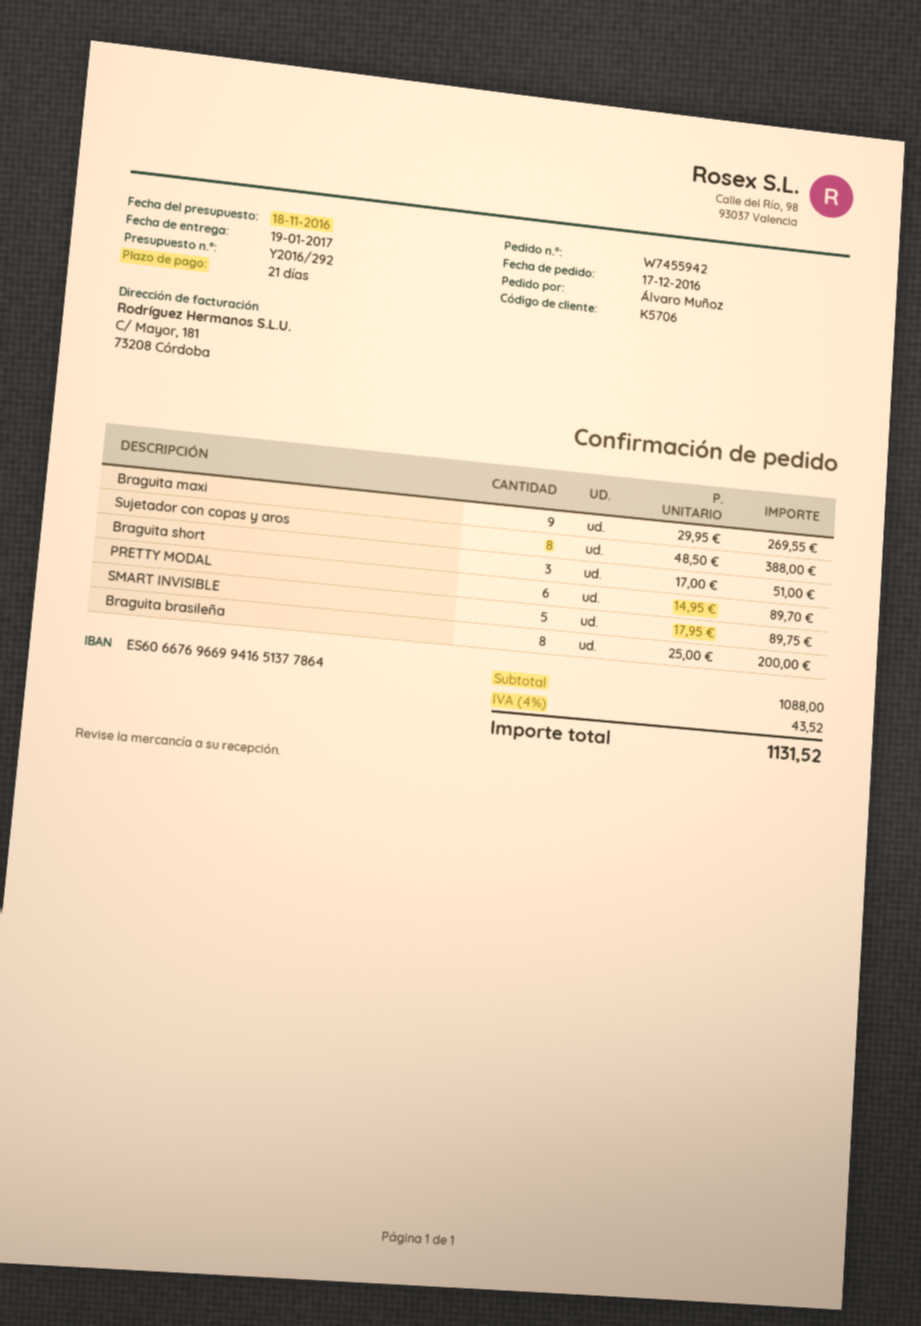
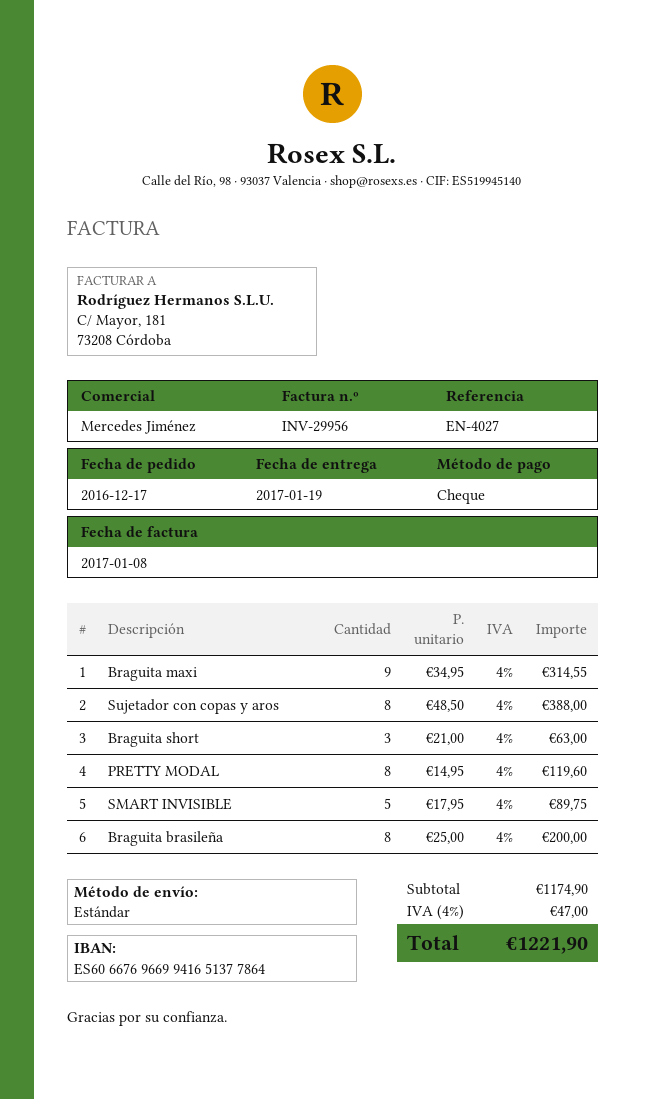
Braguita maxi: 9 x 29.95 = 269.55 -> 9 x 34.95 = 314.55
Braguita short: 3 x 17.00 = 51.00 -> 3 x 21.00 = 63.00
PRETTY MODAL: 6 x 14.95 = 89.70 -> 8 x 14.95 = 119.60
subtotal: 1088.00 -> 1174.90
tax: 4% = 43.52 -> 4% = 47.00
total: 1131.52 -> 1221.90

